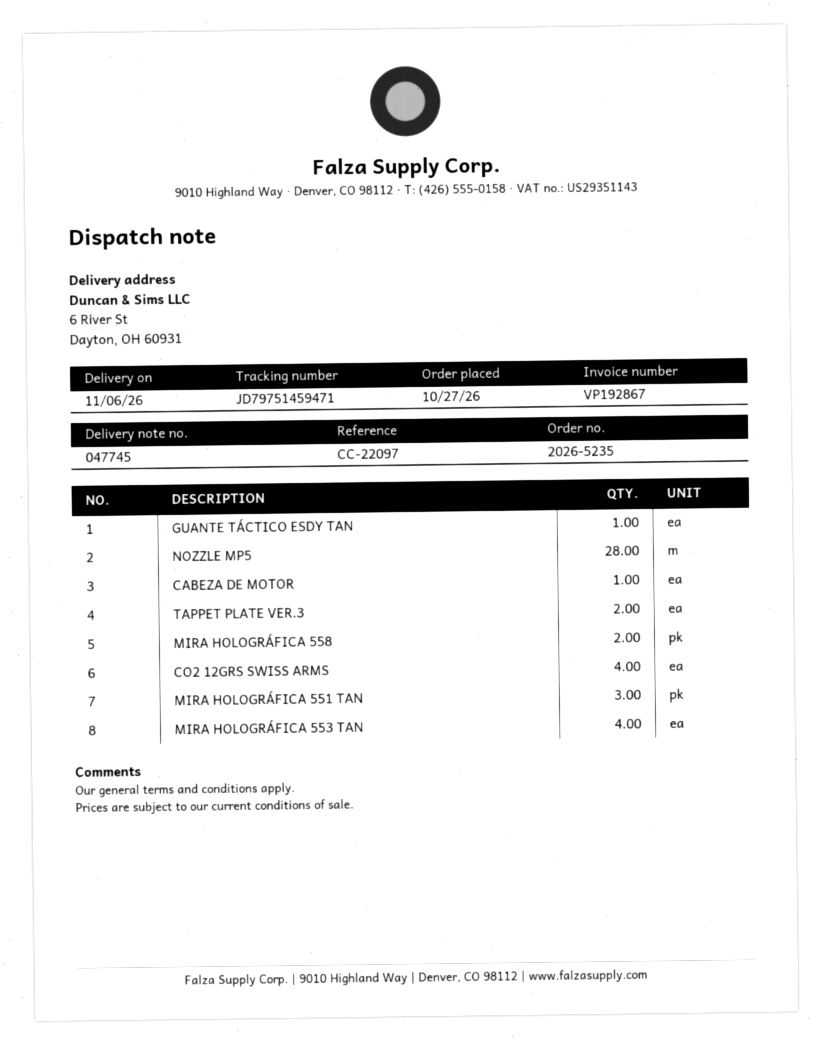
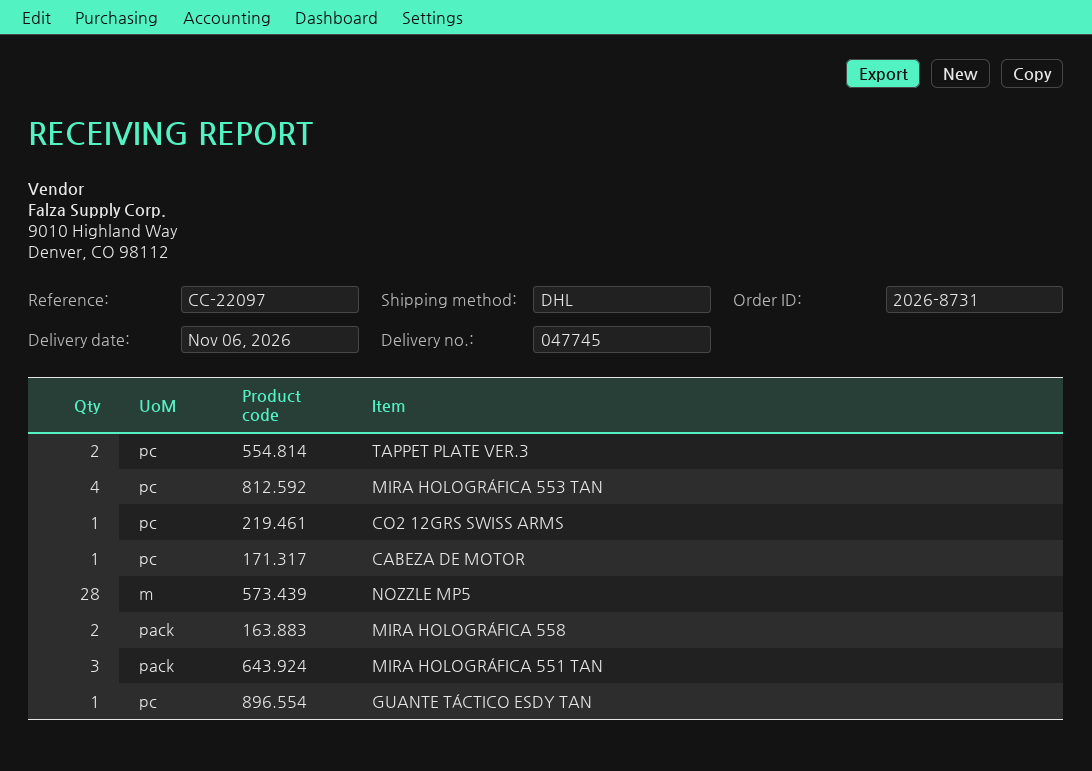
order number: 2026-5235 -> 2026-8731
CO2 12GRS SWISS ARMS: 4 -> 1

